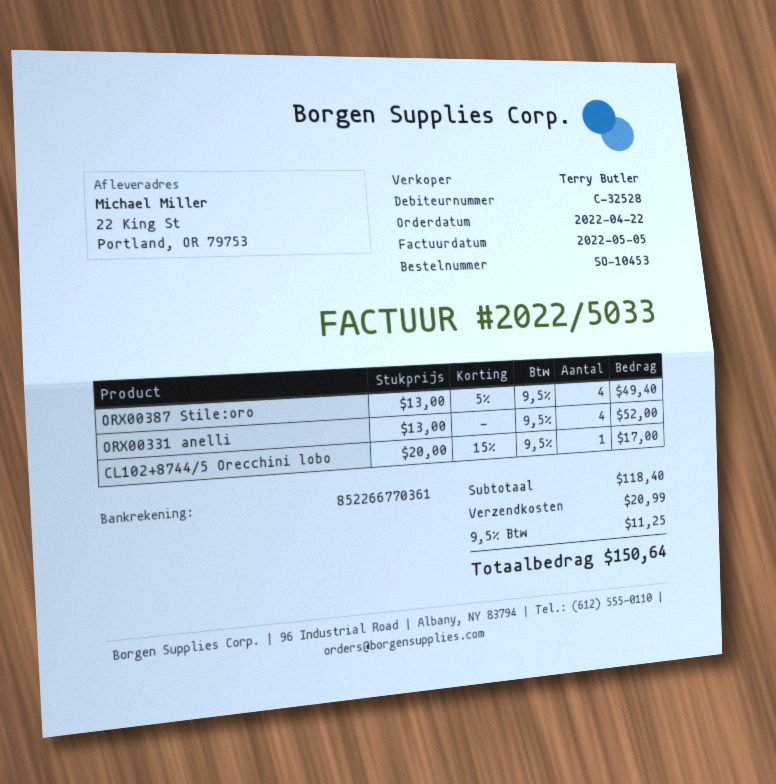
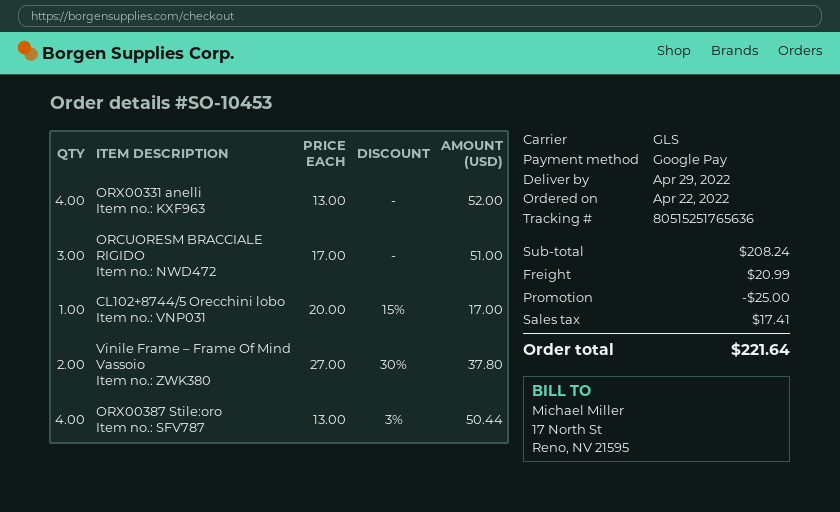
ORX00387 Stile:oro: 4 x 13.00 - 5% = 49.40 -> 4 x 13.00 - 3% = 50.44
ORCUORESM BRACCIALE RIGIDO: none -> 3 x 17.00 = 51.00
Vinile Frame – Frame Of Mind Vassoio: none -> 2 x 27.00 - 30% = 37.80
subtotal: 118.40 -> 208.24
discount: none -> 25.00
tax: 11.25 -> 17.41
total: 150.64 -> 221.64

